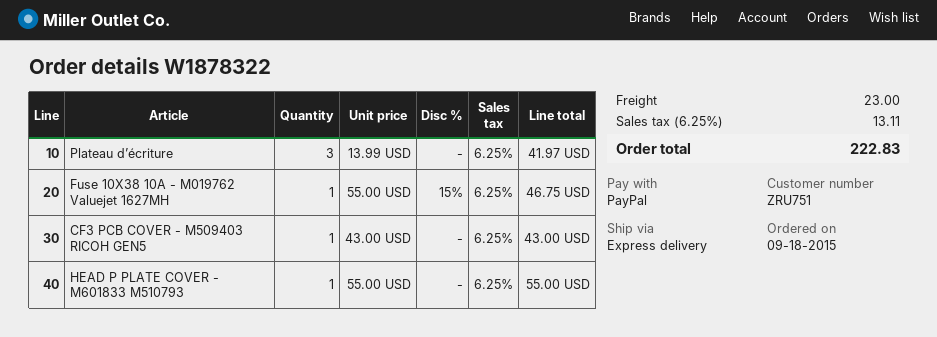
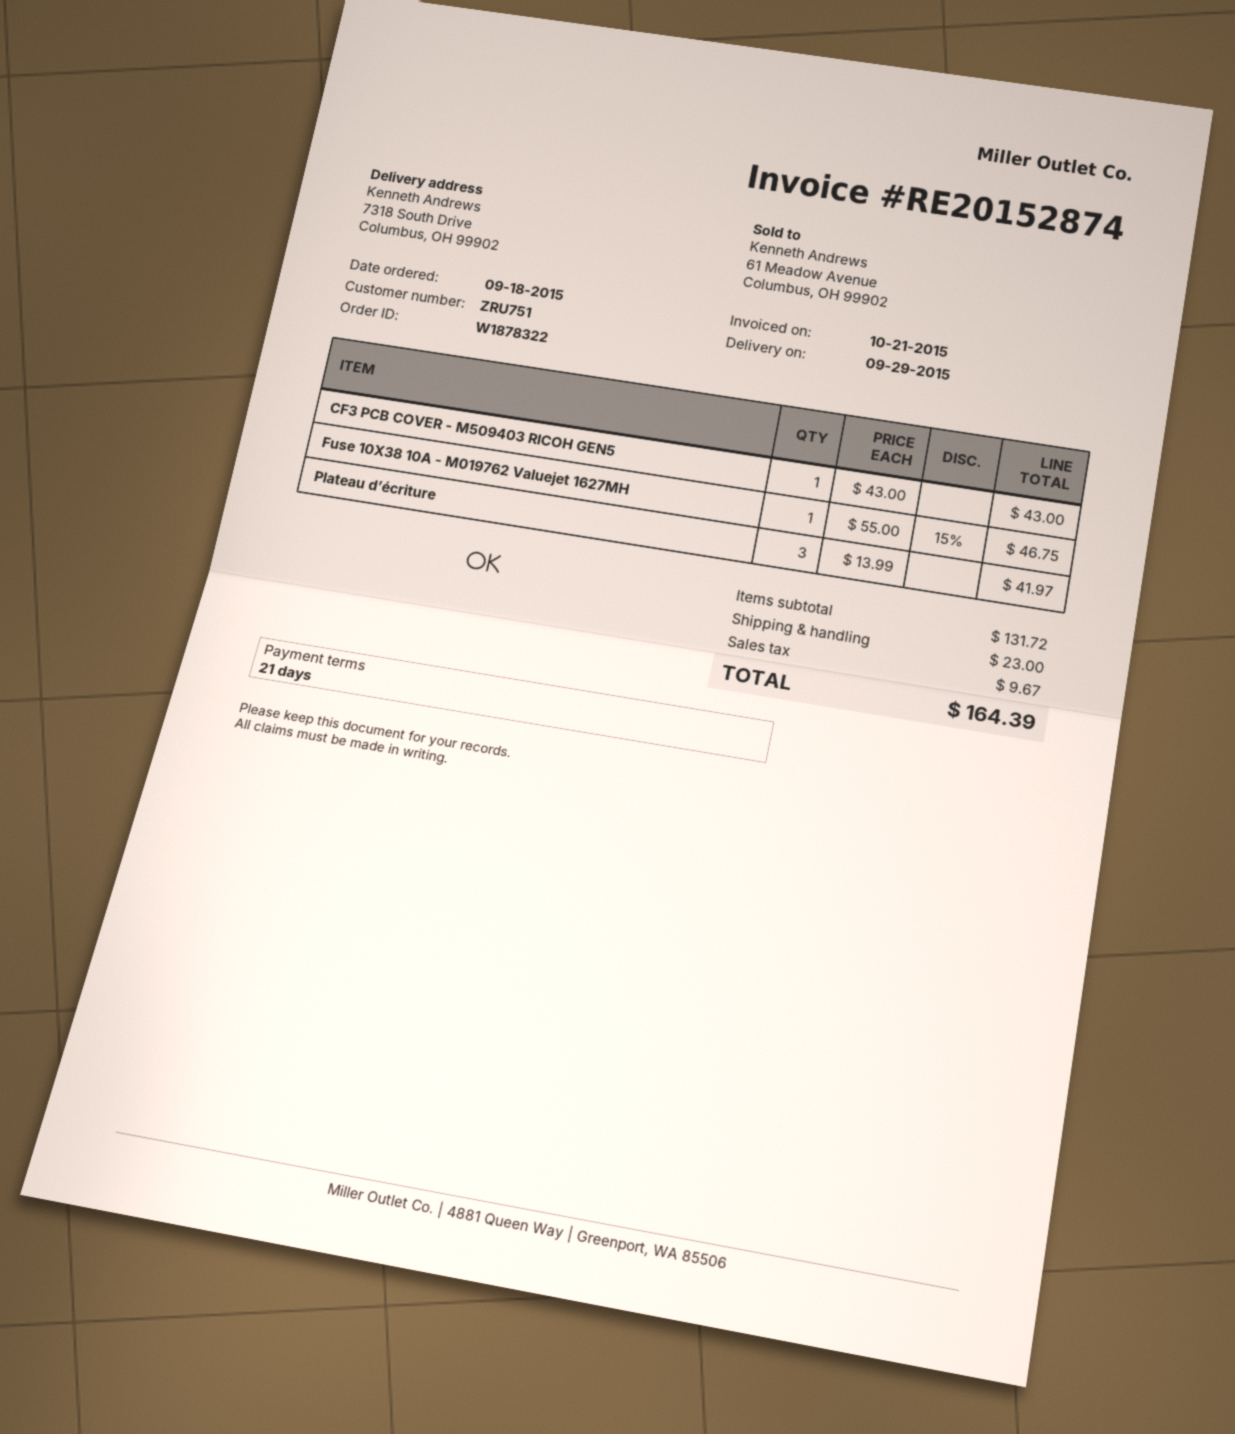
HEAD P PLATE COVER - M601833 M510793: 1 x 55.00 = 55.00 -> none
tax: 13.11 -> 9.67
total: 222.83 -> 164.39

